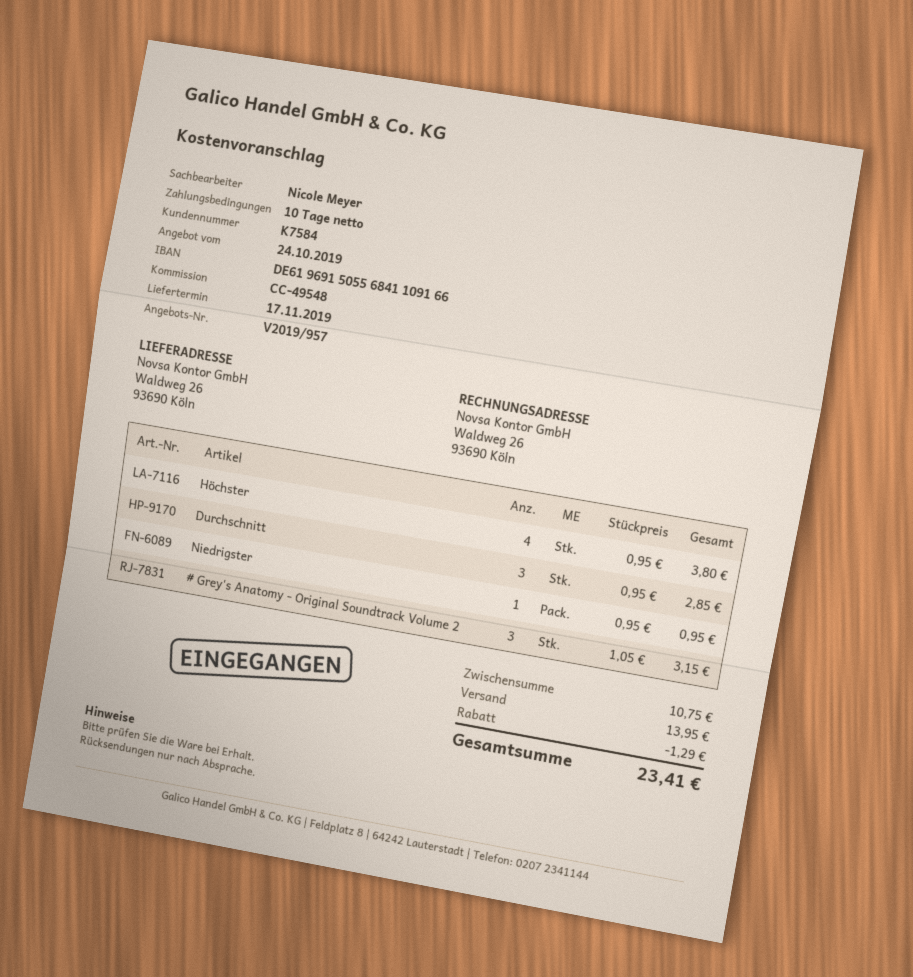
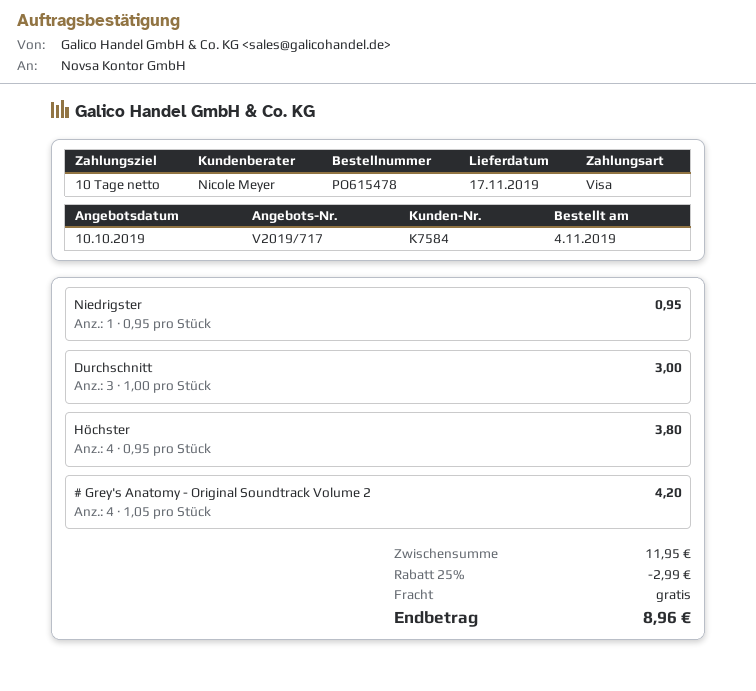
quote number: V2019/957 -> V2019/717
quote date: 2019-10-24 -> 2019-10-10
Durchschnitt: 3 x 0.95 = 2.85 -> 3 x 1.00 = 3.00
# Grey's Anatomy - Original Soundtrack Volume 2: 3 x 1.05 = 3.15 -> 4 x 1.05 = 4.20
subtotal: 10.75 -> 11.95
discount: 1.29 -> 2.99
shipping: 13.95 -> 0.00
total: 23.41 -> 8.96

